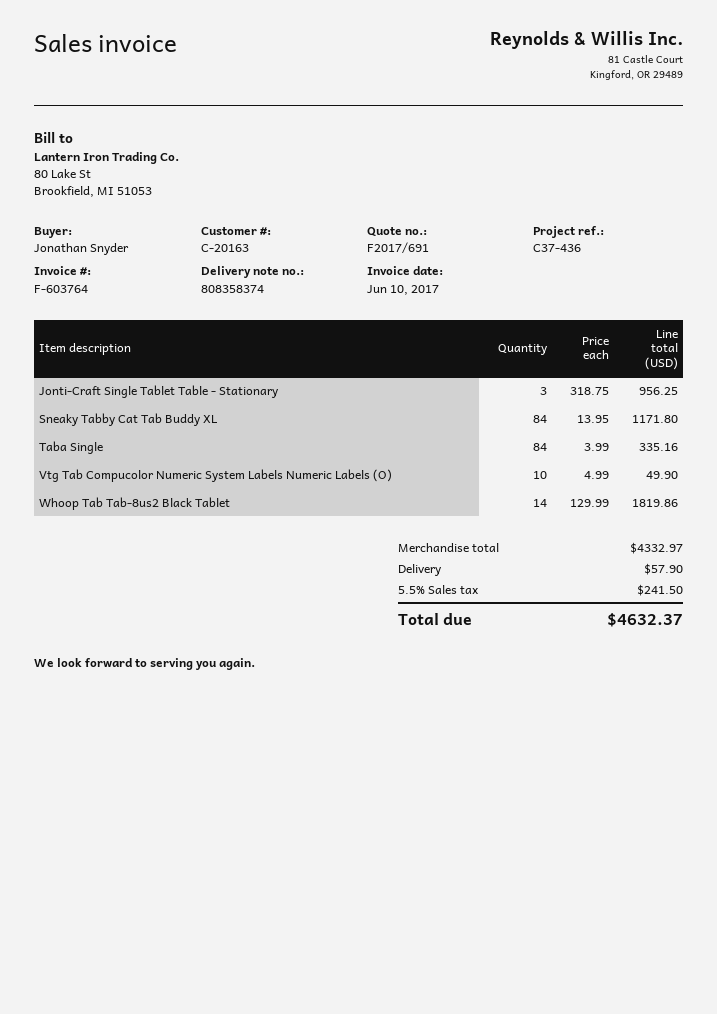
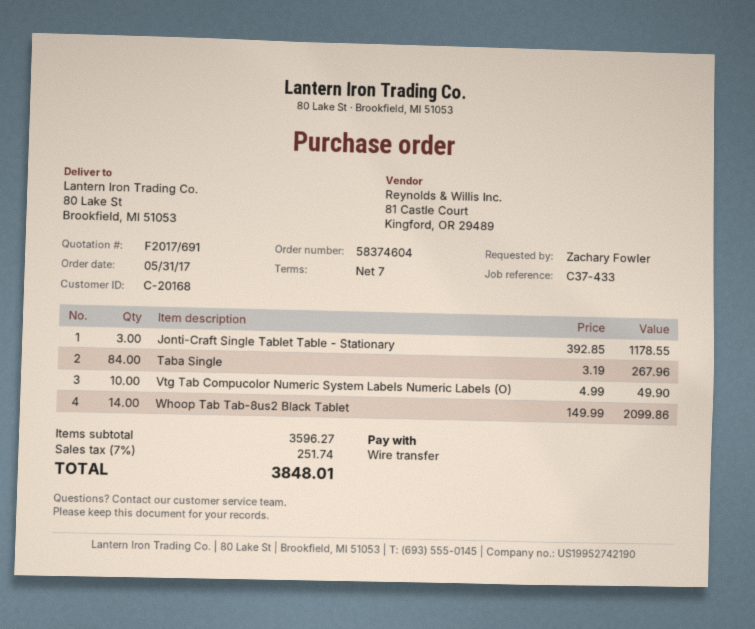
customer number: C-20163 -> C-20168
reference: C37-436 -> C37-433
ordered by: Jonathan Snyder -> Zachary Fowler
Jonti-Craft Single Tablet Table - Stationary: 3 x 318.75 = 956.25 -> 3 x 392.85 = 1178.55
Sneaky Tabby Cat Tab Buddy XL: 84 x 13.95 = 1171.80 -> none
Taba Single: 84 x 3.99 = 335.16 -> 84 x 3.19 = 267.96
Whoop Tab Tab-8us2 Black Tablet: 14 x 129.99 = 1819.86 -> 14 x 149.99 = 2099.86
subtotal: 4332.97 -> 3596.27
shipping: 57.90 -> none
tax: 5.5% = 241.50 -> 7% = 251.74
total: 4632.37 -> 3848.01

